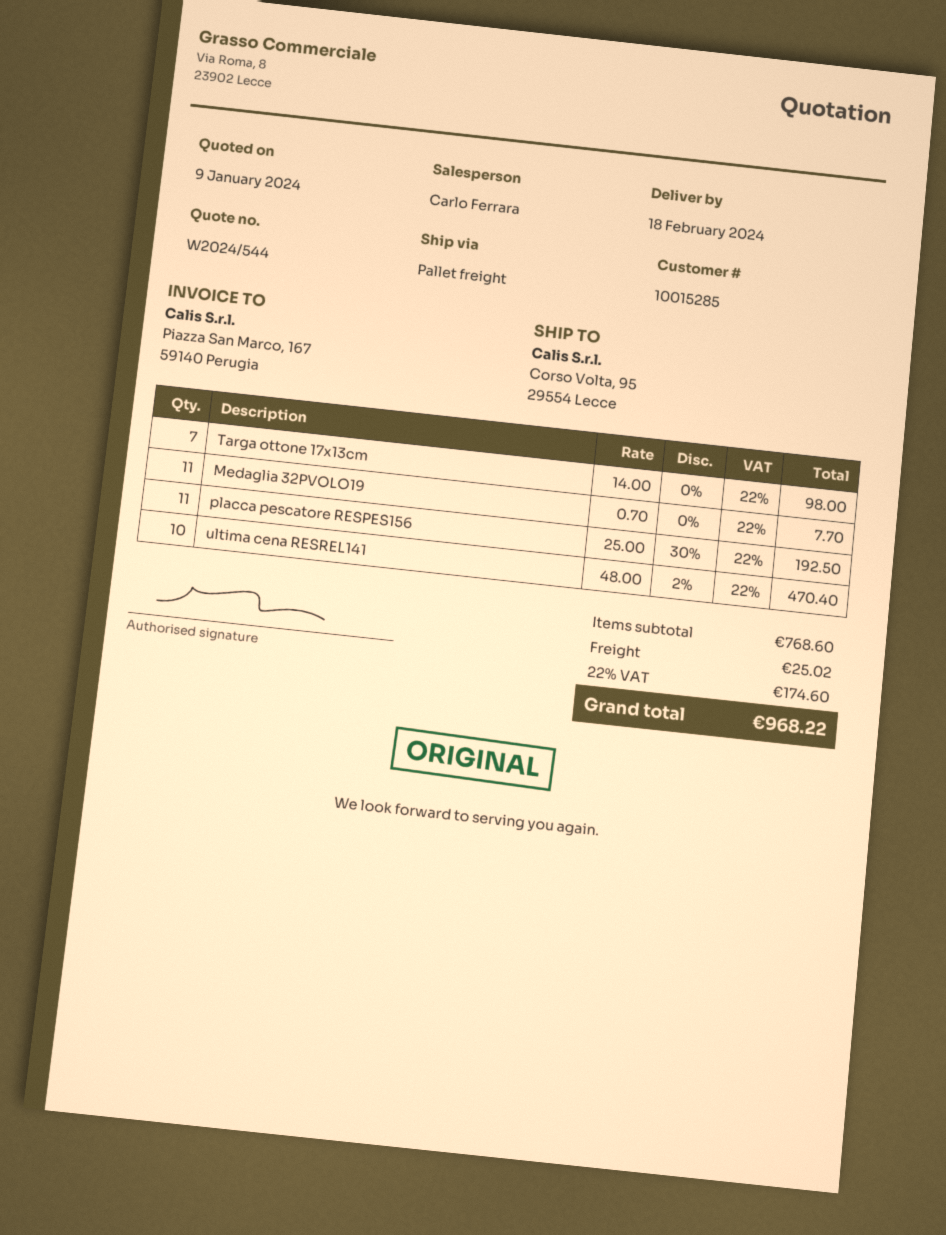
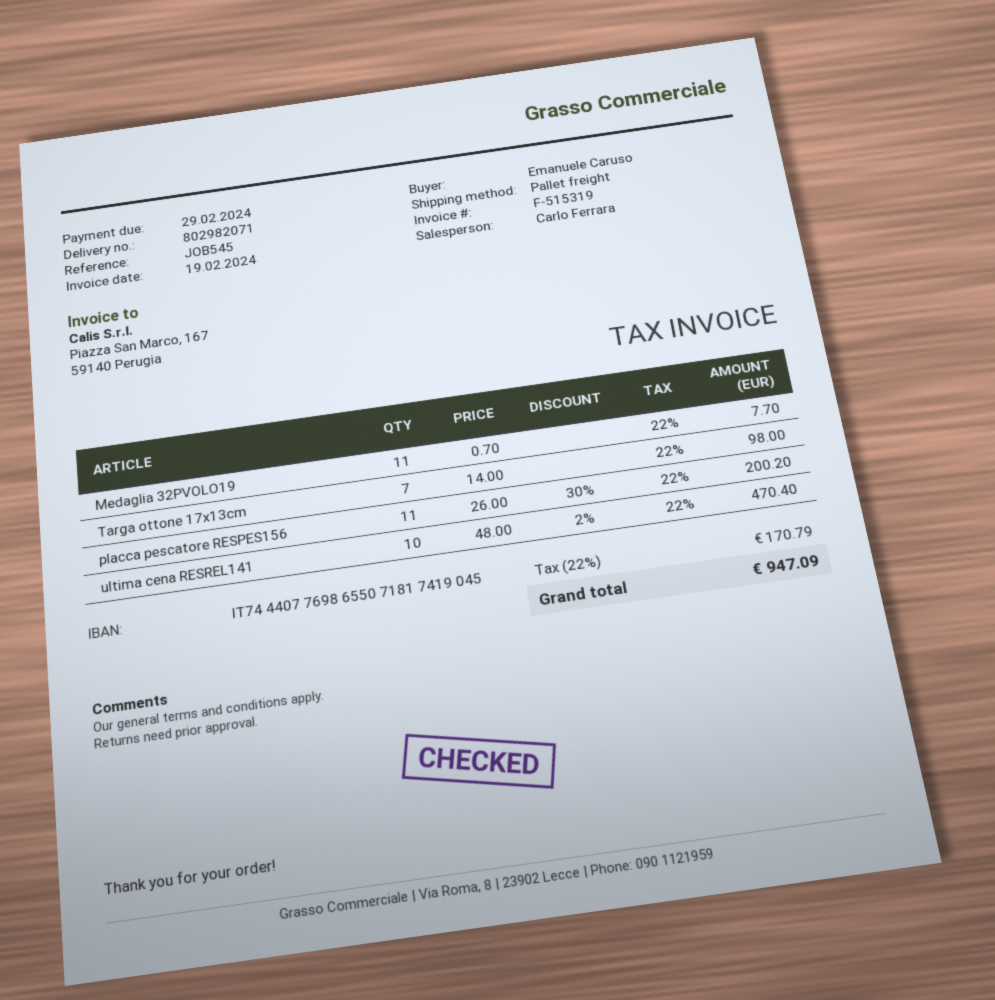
placca pescatore RESPES156: 11 x 25.00 - 30% = 192.50 -> 11 x 26.00 - 30% = 200.20
shipping: 25.02 -> none
tax: 22% = 174.60 -> 22% = 170.79
total: 968.22 -> 947.09

